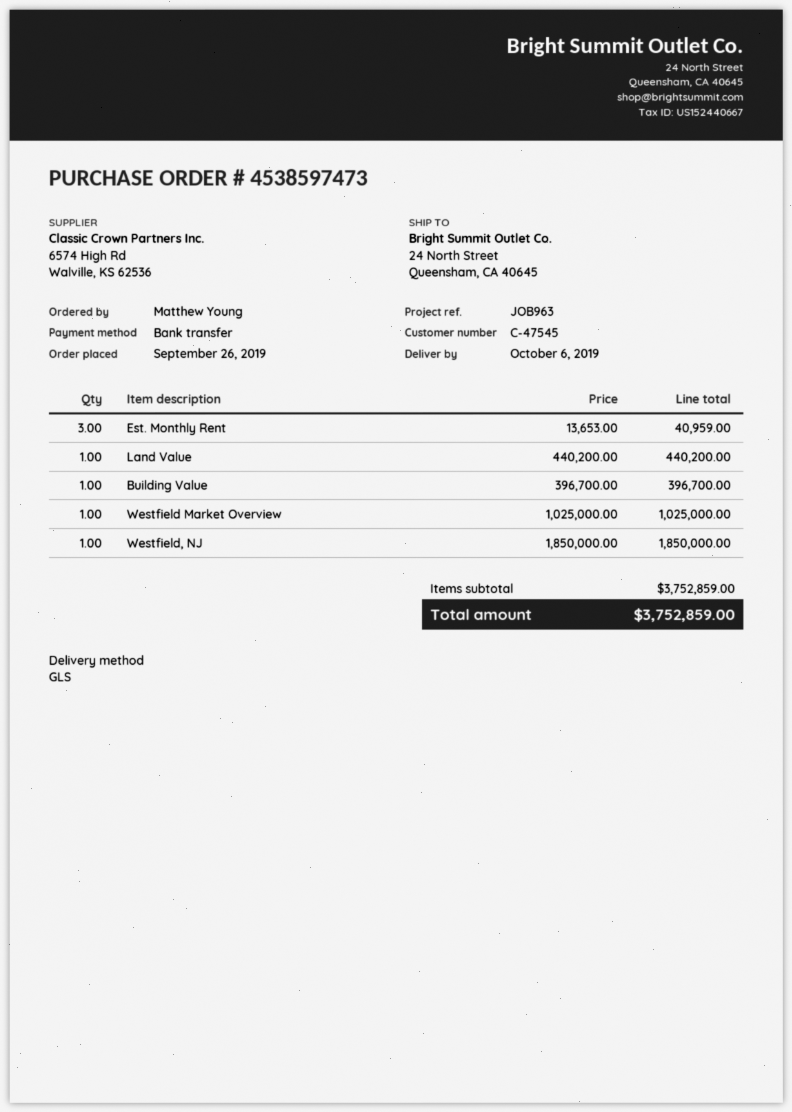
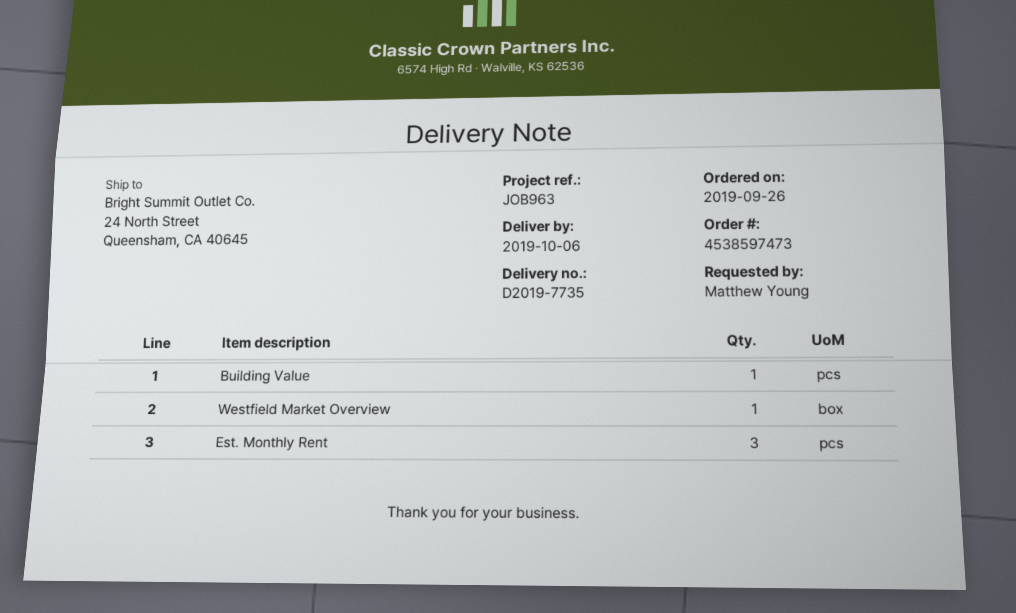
Land Value: 1 -> none
Westfield, NJ: 1 -> none

